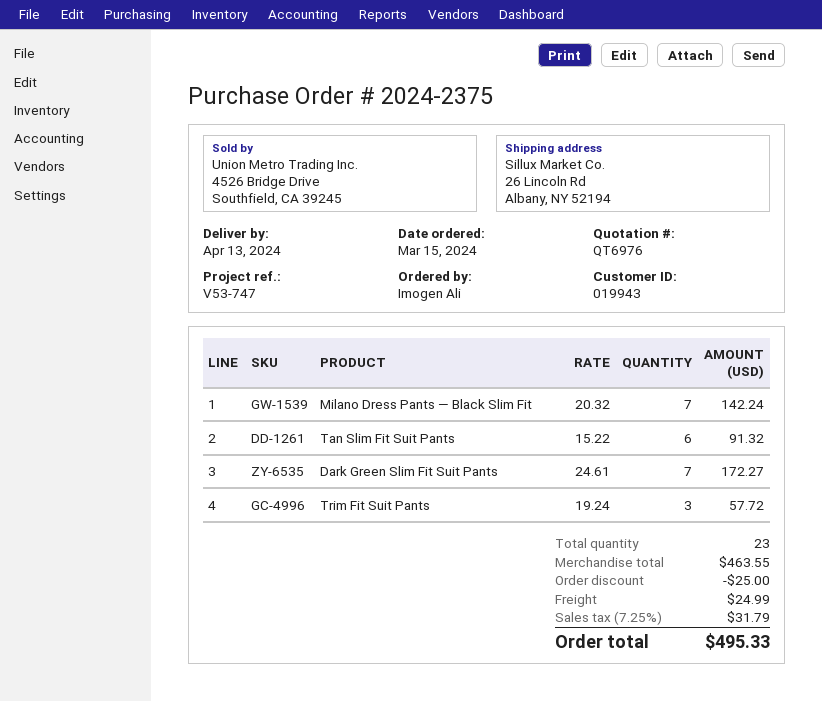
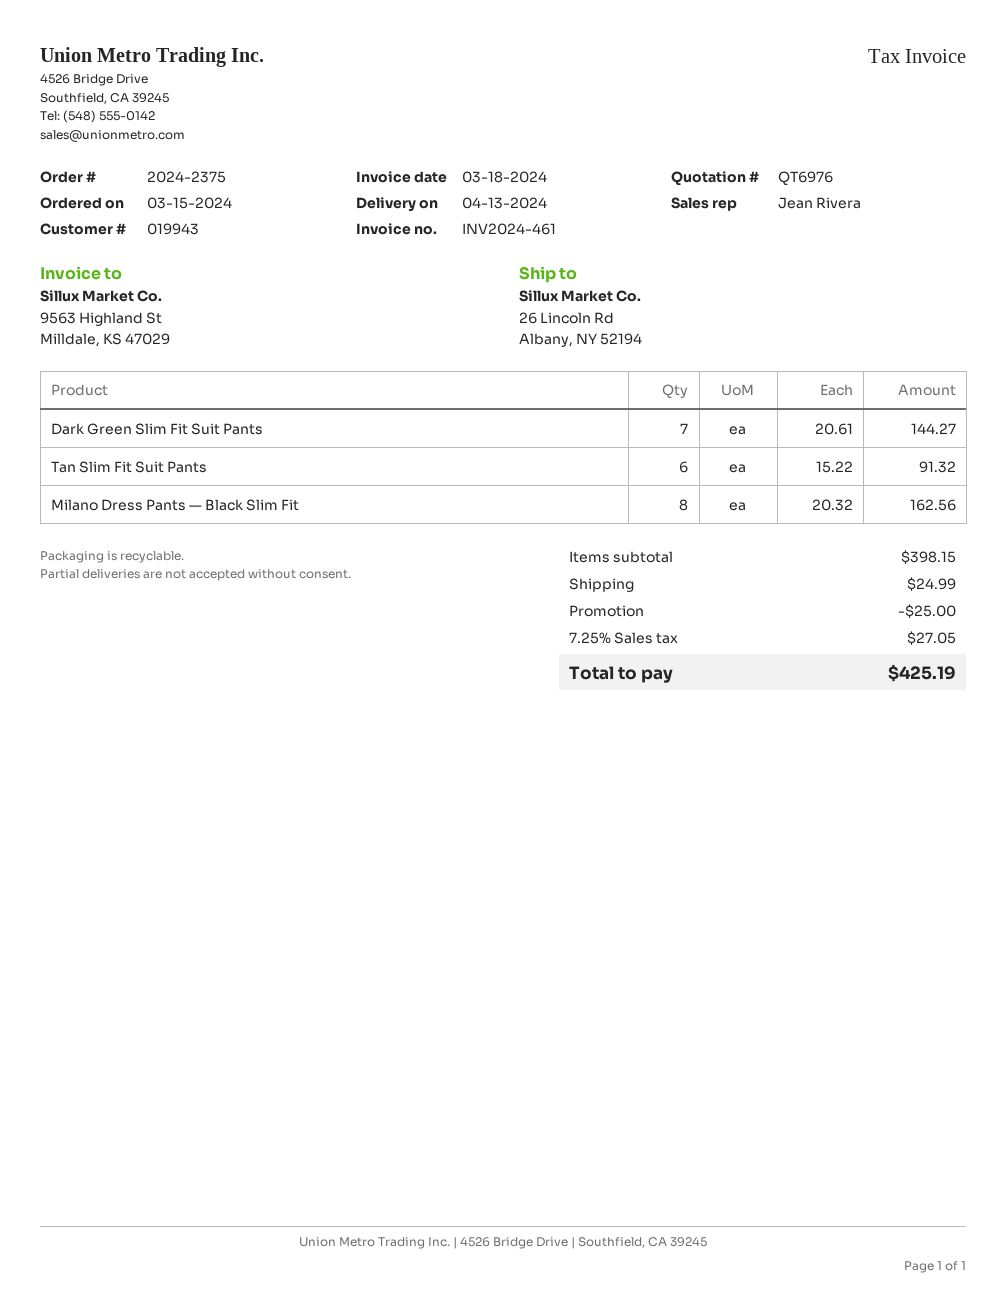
Milano Dress Pants — Black Slim Fit: 7 x 20.32 = 142.24 -> 8 x 20.32 = 162.56
Dark Green Slim Fit Suit Pants: 7 x 24.61 = 172.27 -> 7 x 20.61 = 144.27
Trim Fit Suit Pants: 3 x 19.24 = 57.72 -> none
subtotal: 463.55 -> 398.15
tax: 7.25% = 31.79 -> 7.25% = 27.05
total: 495.33 -> 425.19

